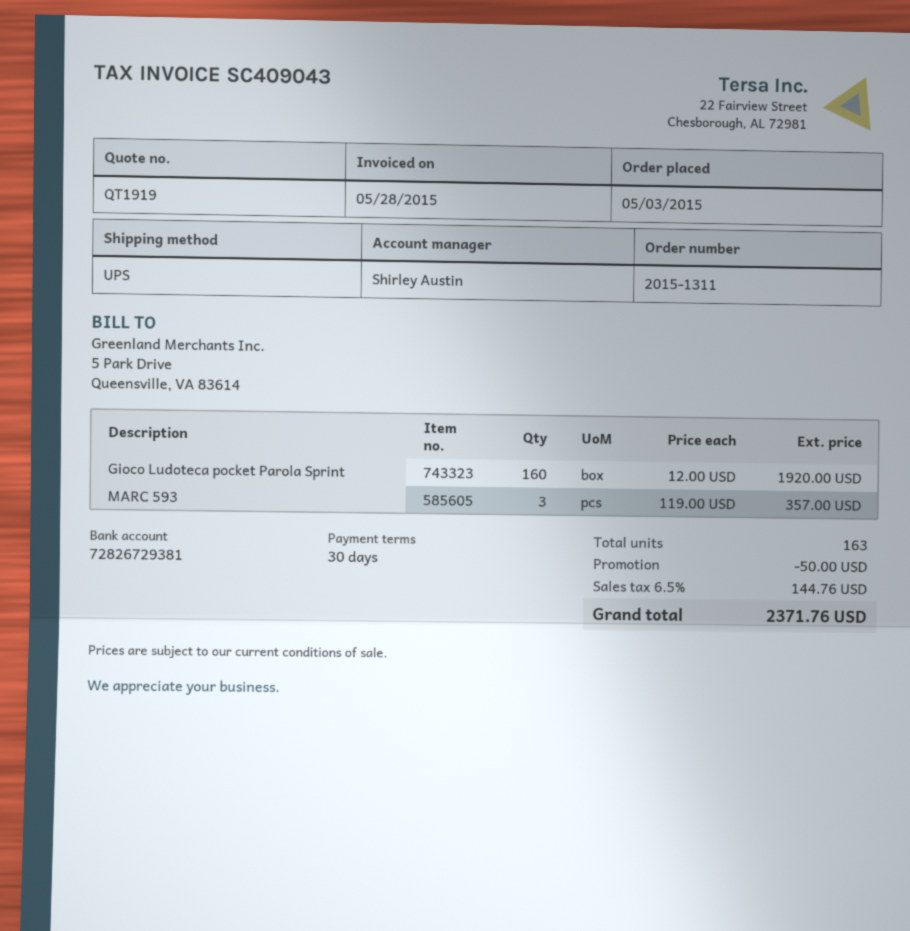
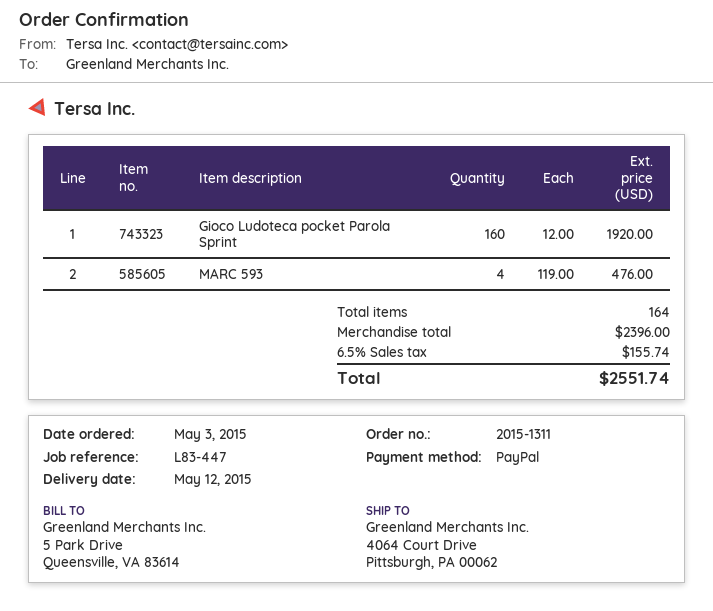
MARC 593: 3 x 119.00 = 357.00 -> 4 x 119.00 = 476.00
total quantity: 163 -> 164
discount: 50.00 -> none
tax: 6.5% = 144.76 -> 6.5% = 155.74
total: 2371.76 -> 2551.74

